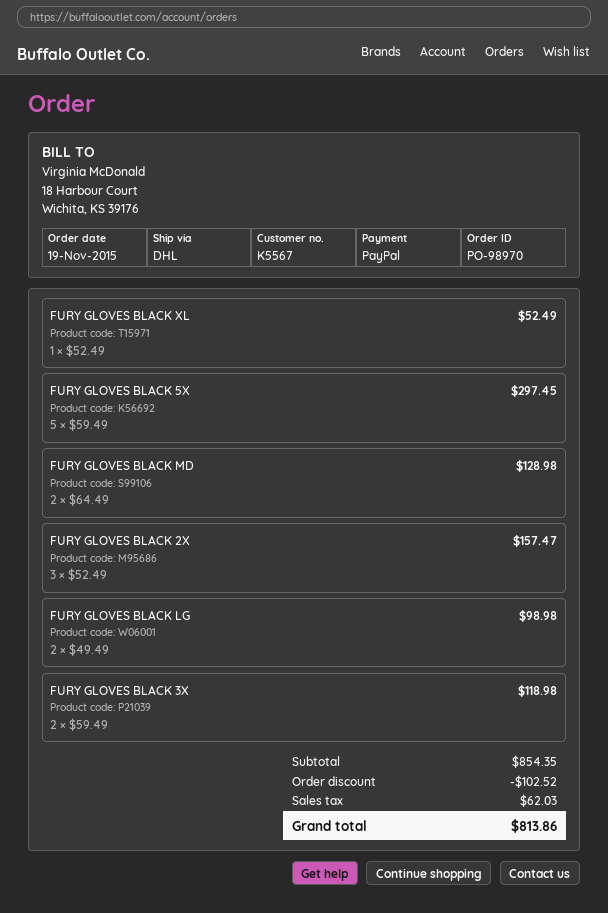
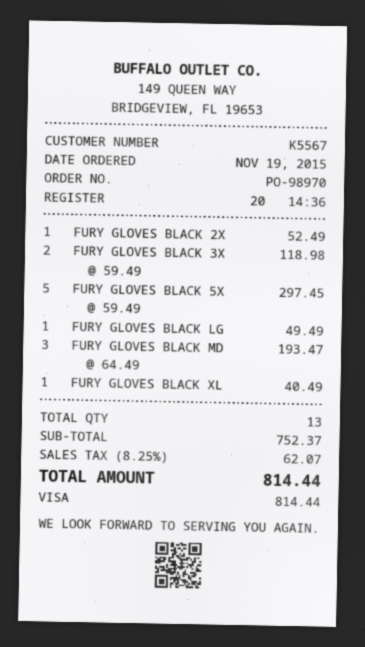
payment method: PayPal -> Visa
FURY GLOVES BLACK XL: 1 x 52.49 = 52.49 -> 1 x 40.49 = 40.49
FURY GLOVES BLACK MD: 2 x 64.49 = 128.98 -> 3 x 64.49 = 193.47
FURY GLOVES BLACK 2X: 3 x 52.49 = 157.47 -> 1 x 52.49 = 52.49
FURY GLOVES BLACK LG: 2 x 49.49 = 98.98 -> 1 x 49.49 = 49.49
subtotal: 854.35 -> 752.37
discount: 102.52 -> none
tax: 62.03 -> 62.07
total: 813.86 -> 814.44

